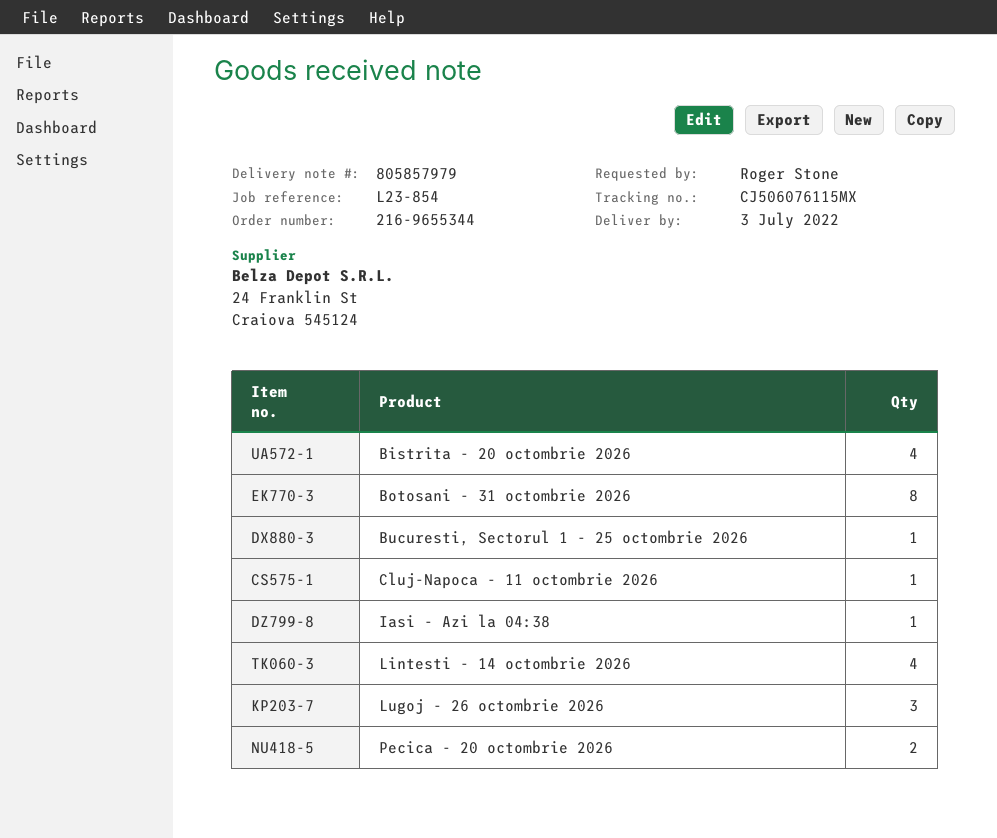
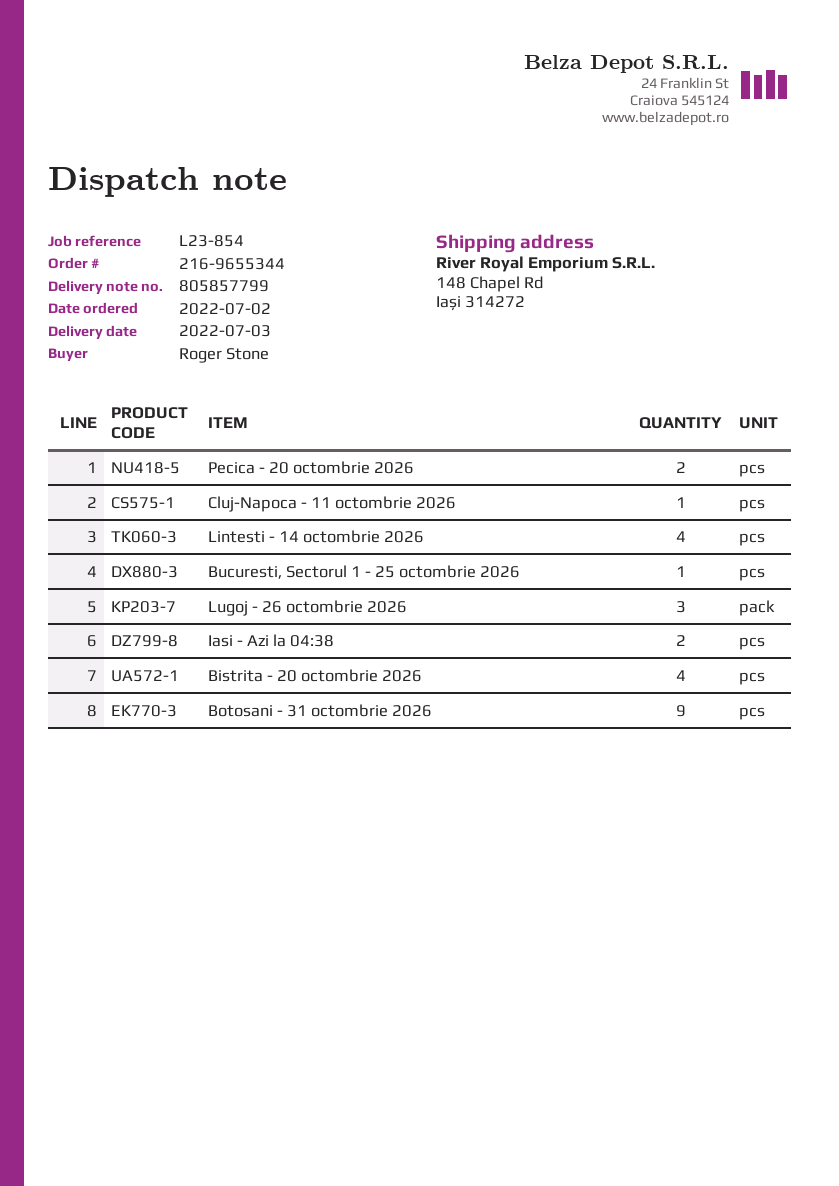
delivery note number: 805857979 -> 805857799
Botosani - 31 octombrie 2026: 8 -> 9
Iasi - Azi la 04:38: 1 -> 2

